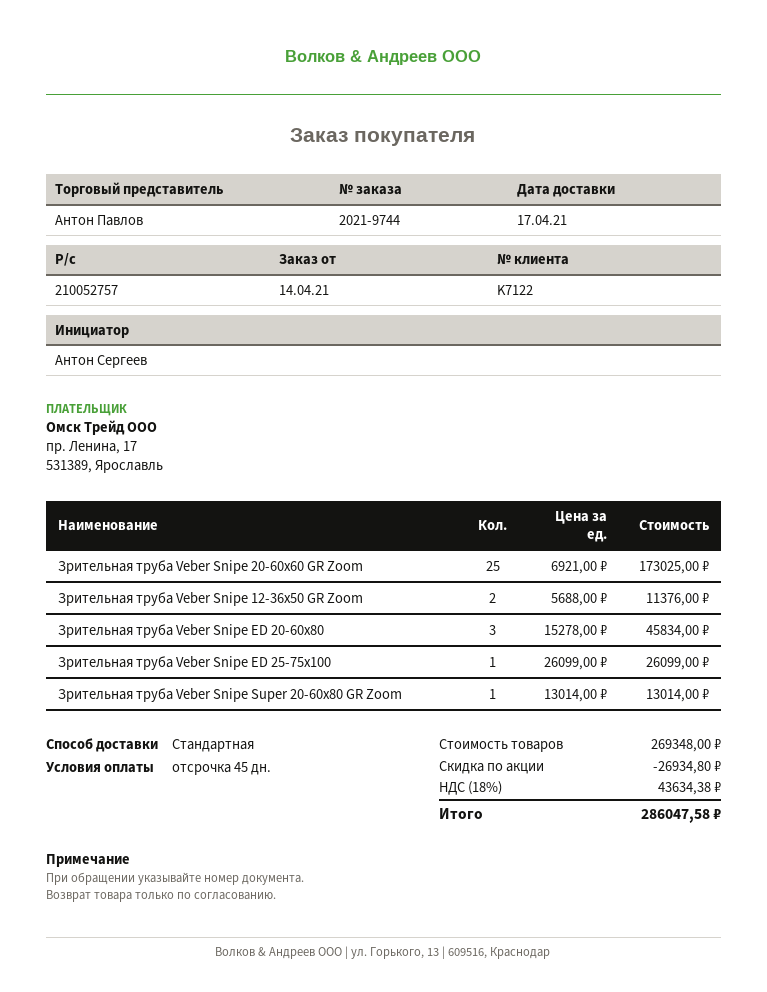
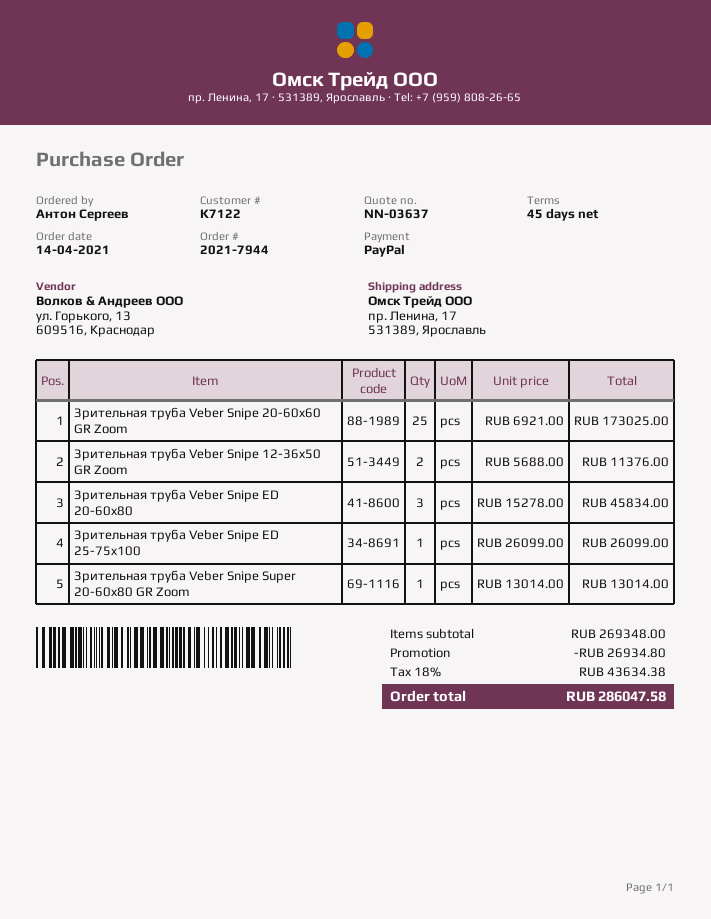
order number: 2021-9744 -> 2021-7944

